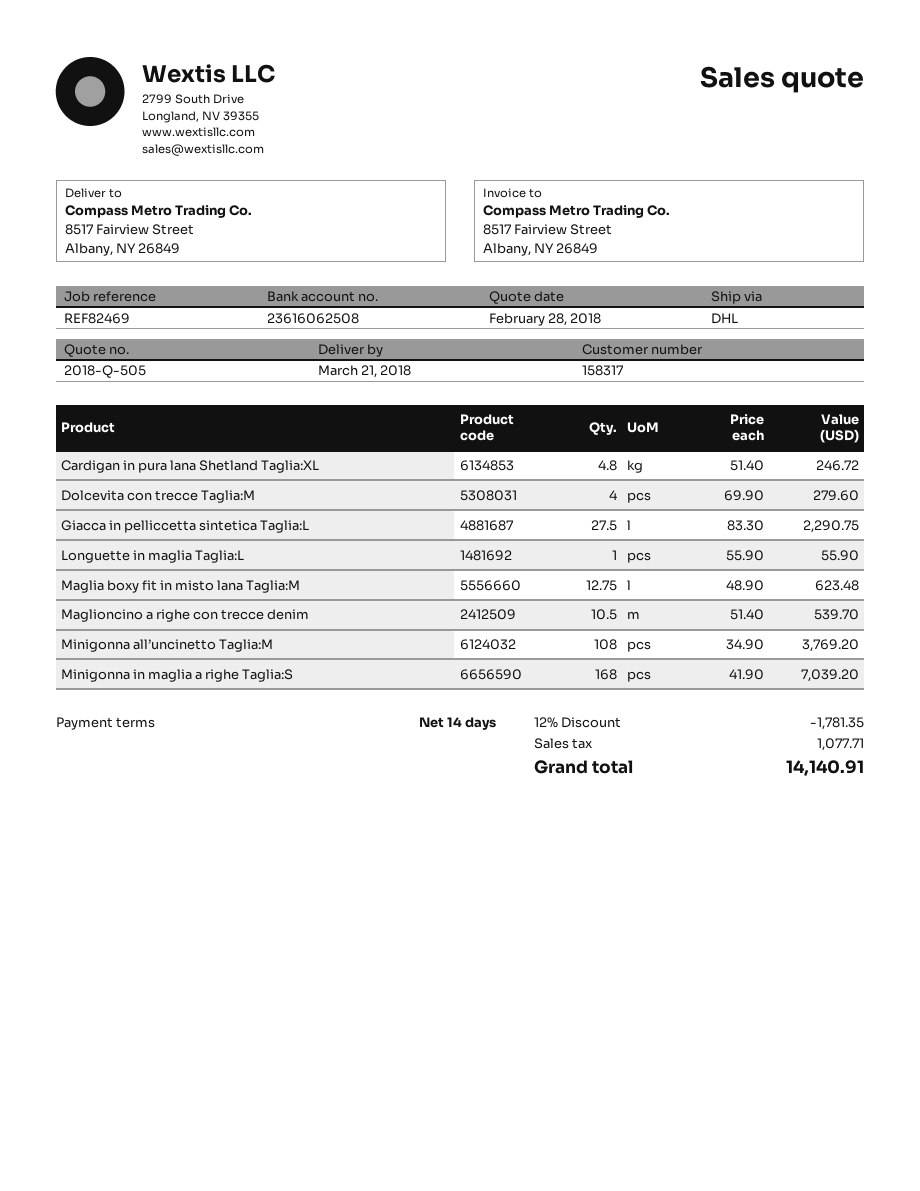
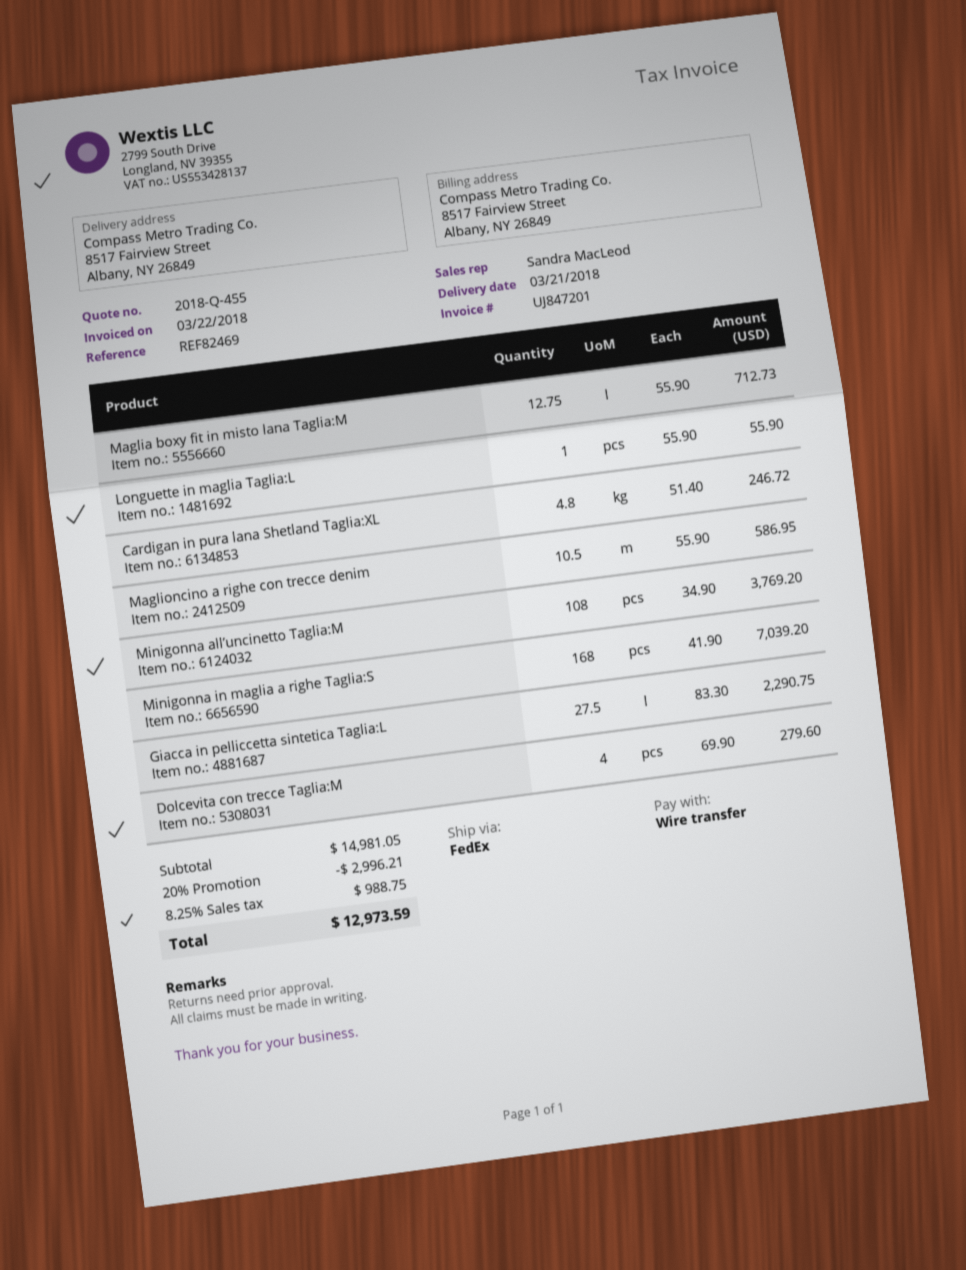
quote number: 2018-Q-505 -> 2018-Q-455
shipping method: DHL -> FedEx
Maglia boxy fit in misto lana Taglia:M: 12.75 x 48.90 = 623.48 -> 12.75 x 55.90 = 712.73
Maglioncino a righe con trecce denim: 10.5 x 51.40 = 539.70 -> 10.5 x 55.90 = 586.95
discount: 12% = 1781.35 -> 20% = 2996.21
tax: 1077.71 -> 988.75
total: 14140.91 -> 12973.59

